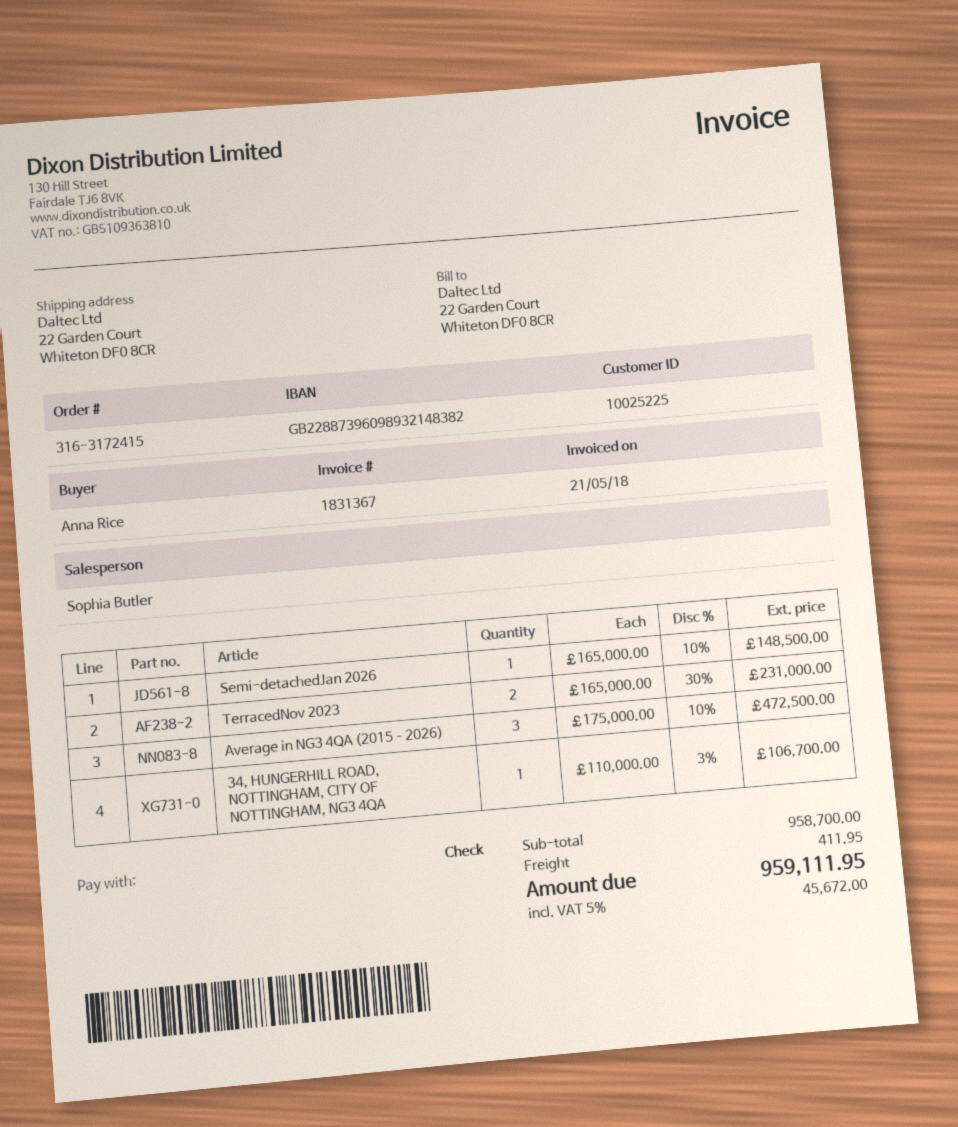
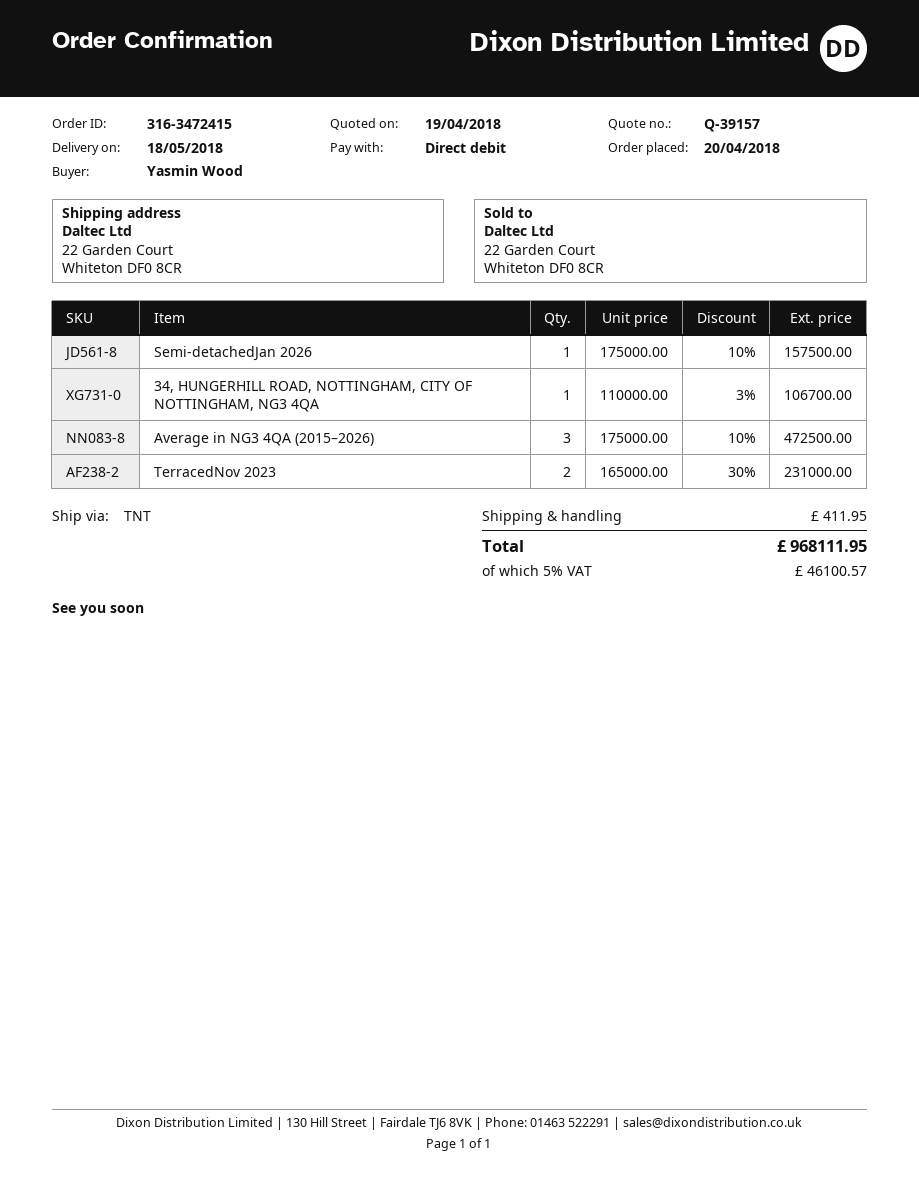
order number: 316-3172415 -> 316-3472415
ordered by: Anna Rice -> Yasmin Wood
payment method: cheque -> direct debit
Semi-detachedJan 2026: 1 x 165000.00 - 10% = 148500.00 -> 1 x 175000.00 - 10% = 157500.00
tax: 5% = 45672.00 -> 5% = 46100.57
total: 959111.95 -> 968111.95

